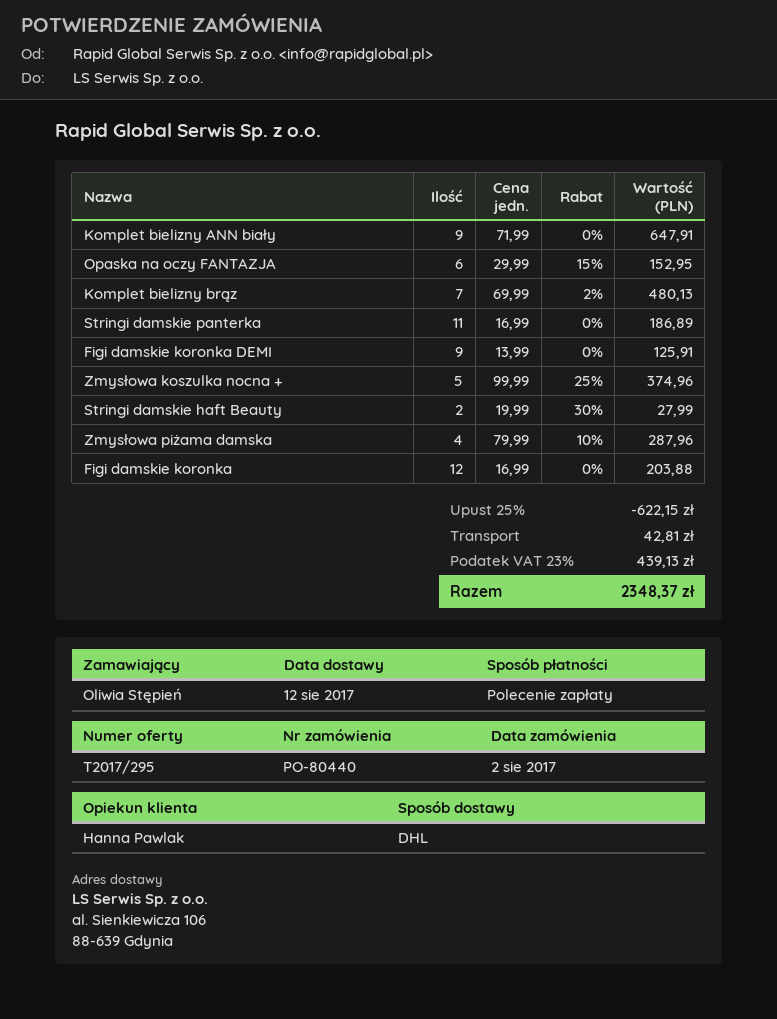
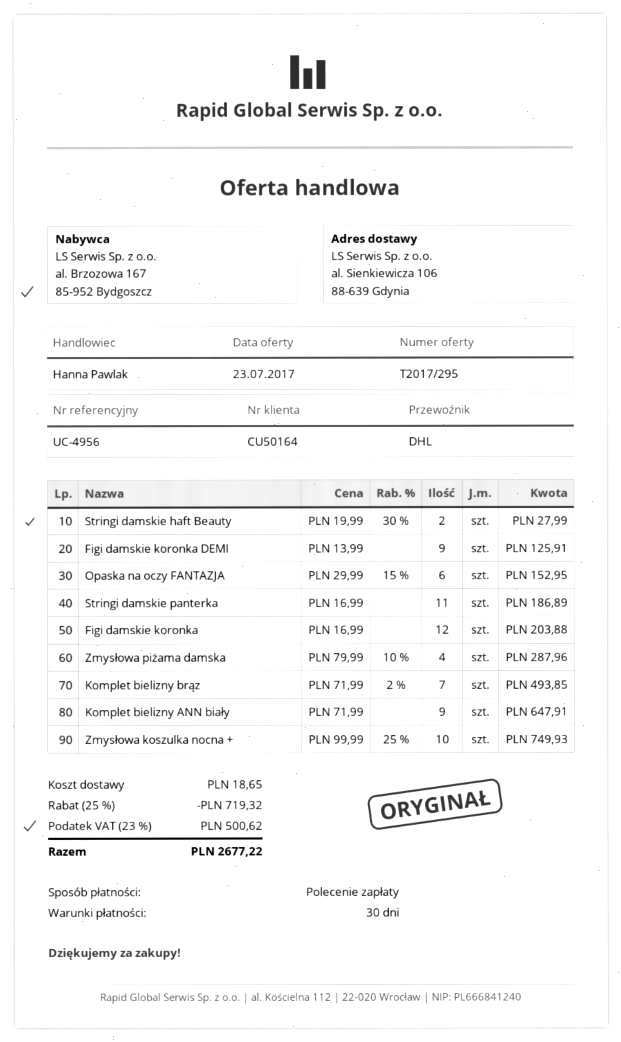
Komplet bielizny brąz: 7 x 69.99 - 2% = 480.13 -> 7 x 71.99 - 2% = 493.85
Zmysłowa koszulka nocna +: 5 x 99.99 - 25% = 374.96 -> 10 x 99.99 - 25% = 749.93
discount: 25% = 622.15 -> 25% = 719.32
shipping: 42.81 -> 18.65
tax: 23% = 439.13 -> 23% = 500.62
total: 2348.37 -> 2677.22

